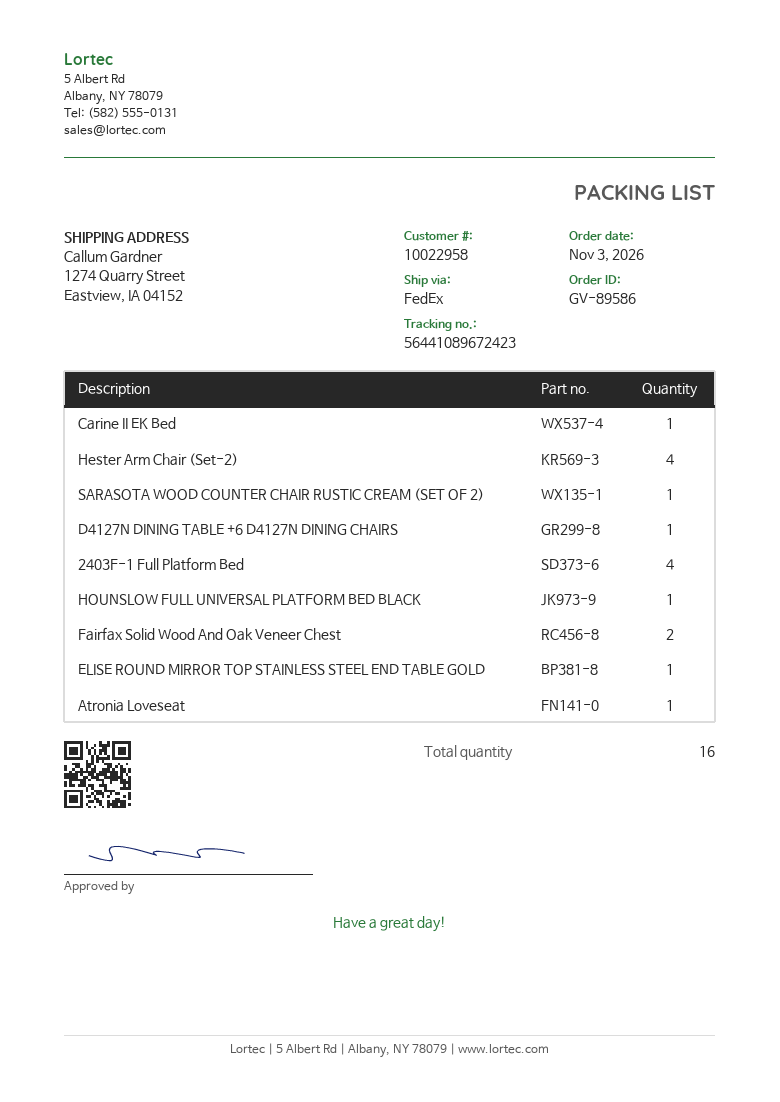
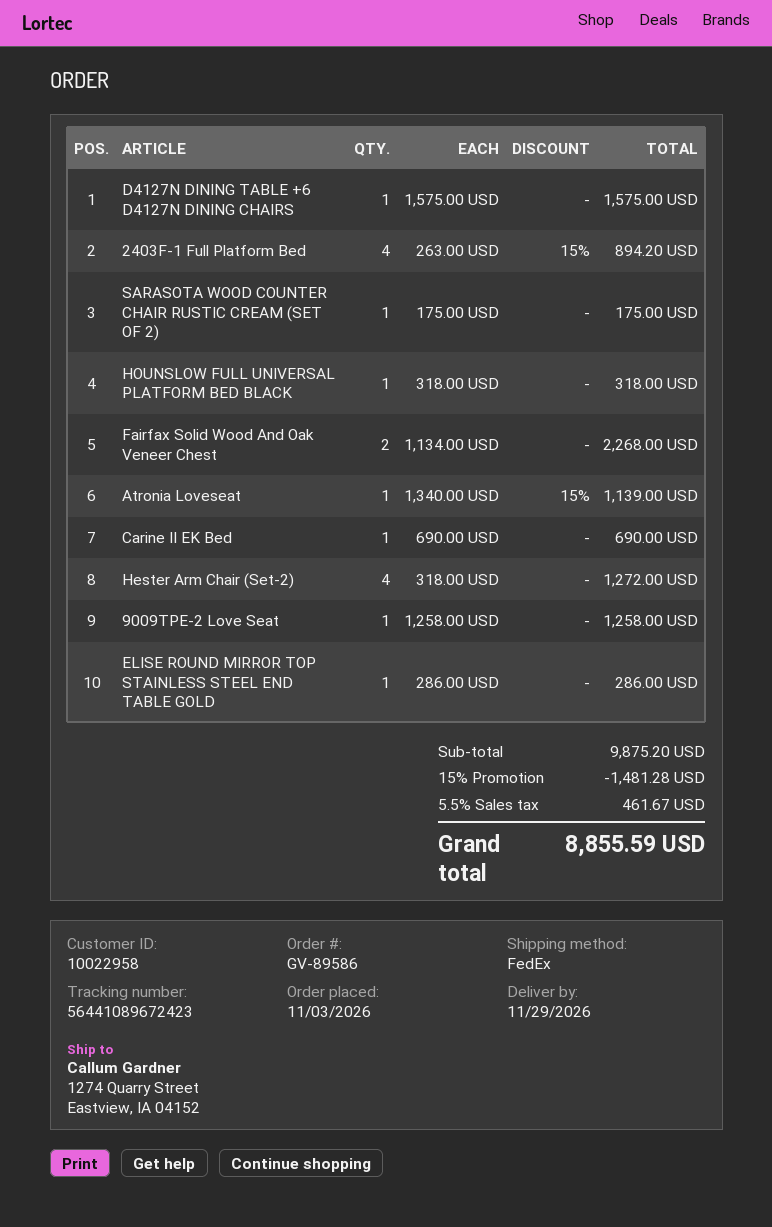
9009TPE-2 Love Seat: none -> 1

